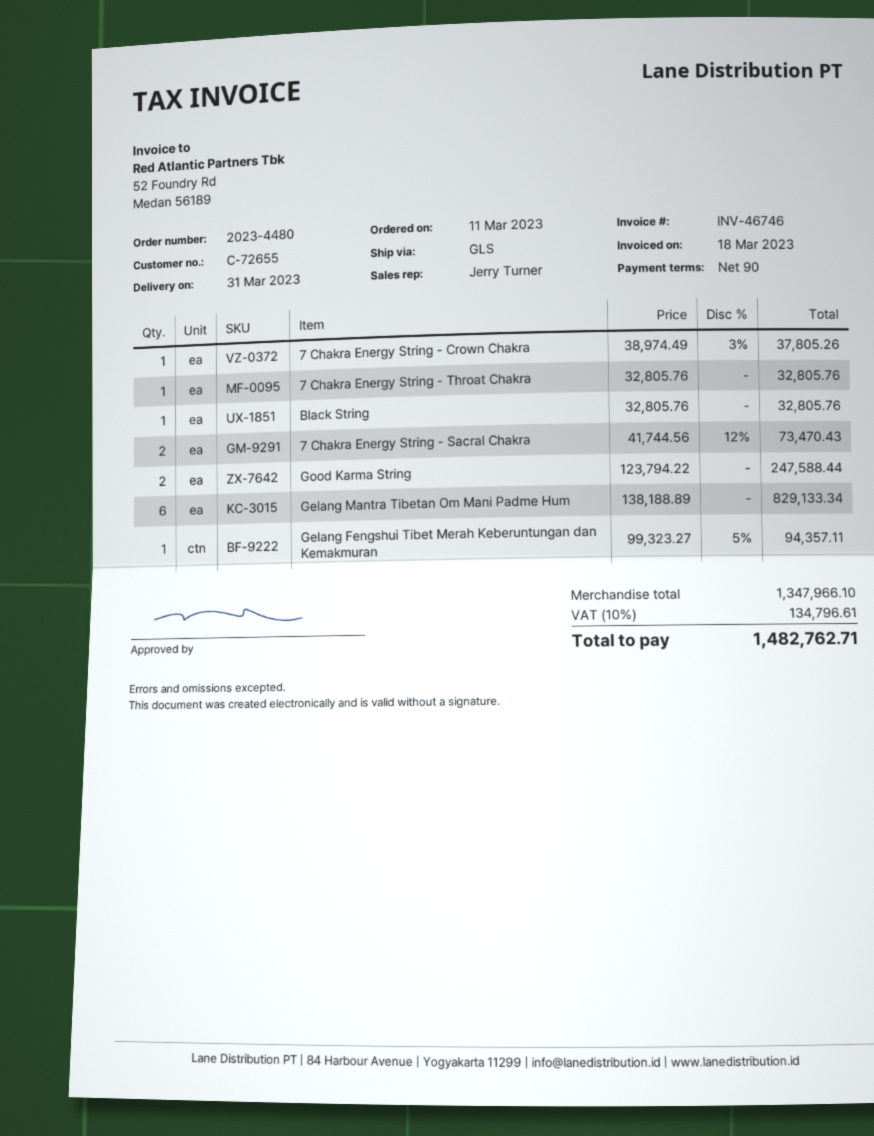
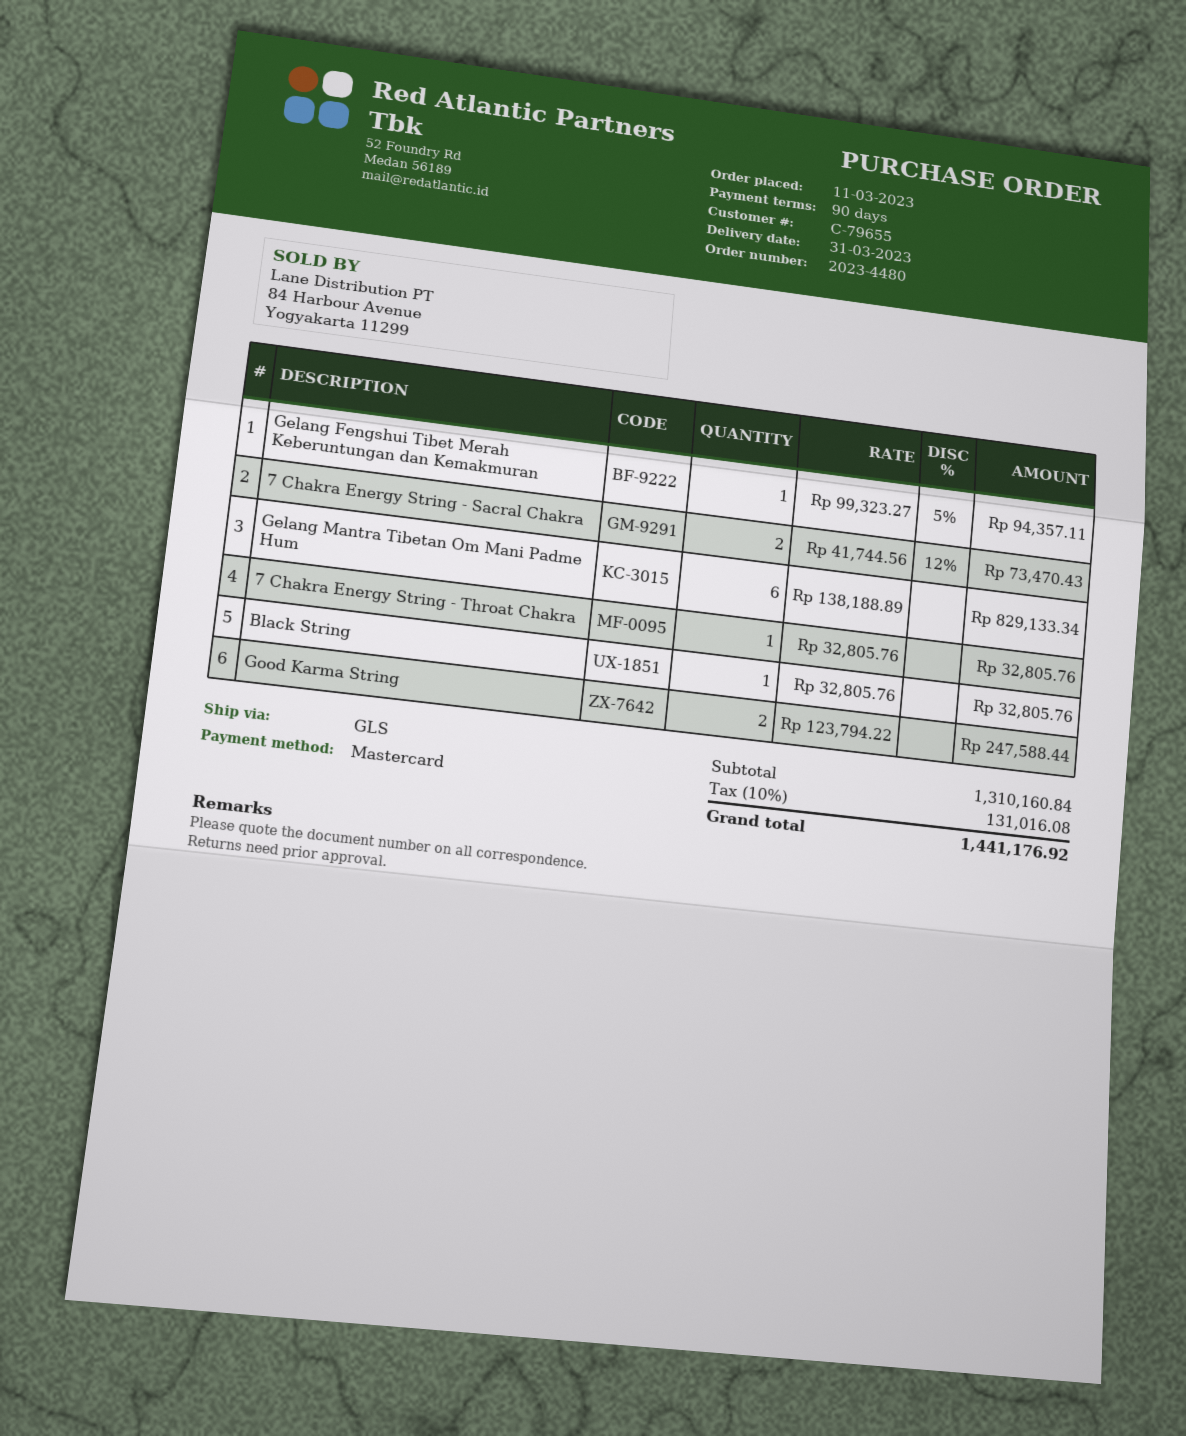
customer number: C-72655 -> C-79655
7 Chakra Energy String - Crown Chakra: 1 x 38974.49 - 3% = 37805.26 -> none
subtotal: 1347966.10 -> 1310160.84
tax: 10% = 134796.61 -> 10% = 131016.08
total: 1482762.71 -> 1441176.92

